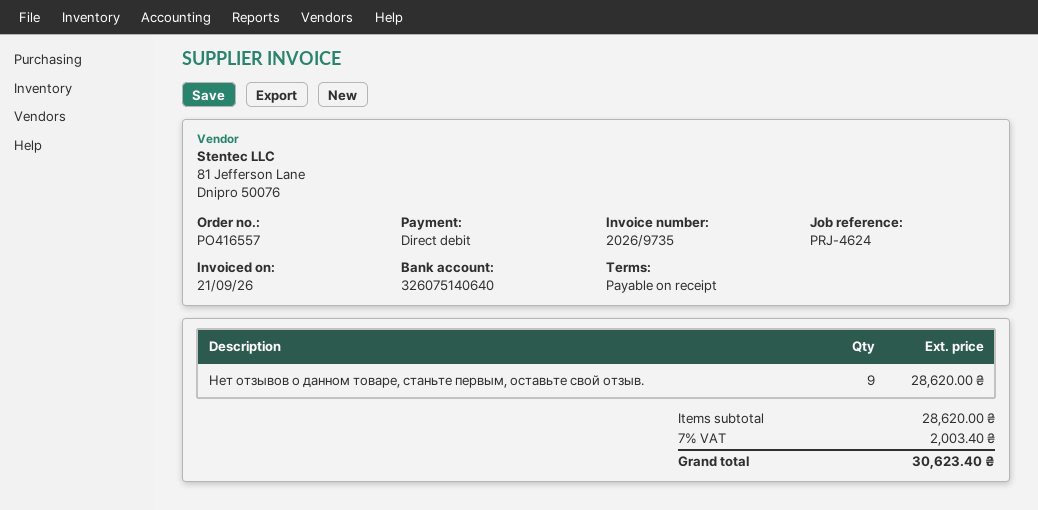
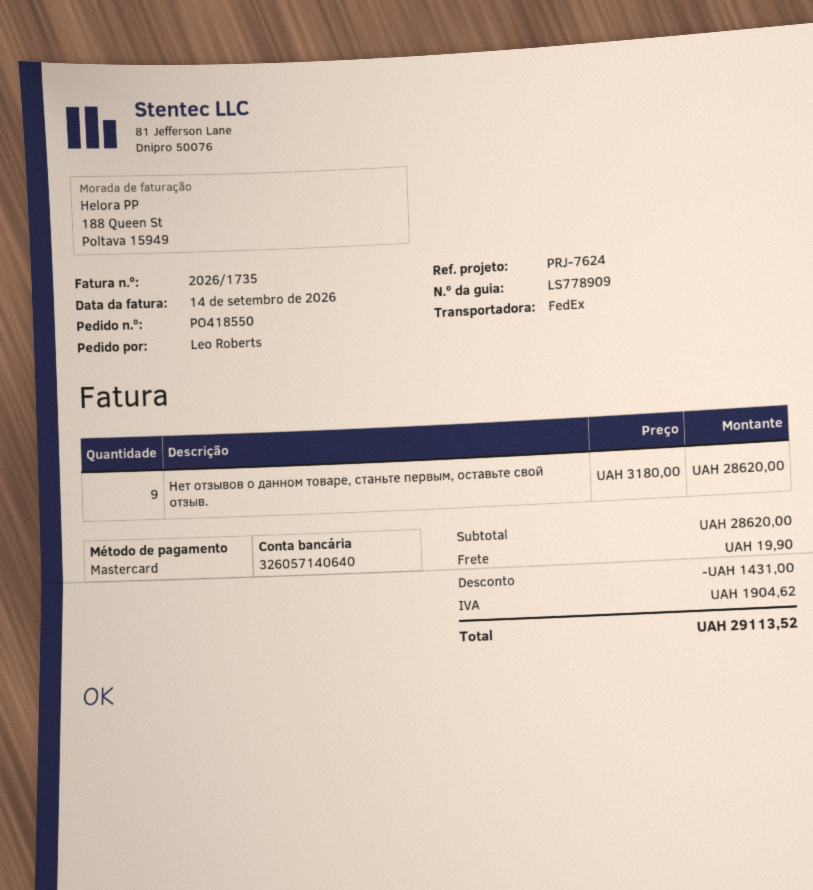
order number: PO416557 -> PO418550
invoice number: 2026/9735 -> 2026/1735
invoice date: 2026-09-21 -> 2026-09-14
reference: PRJ-4624 -> PRJ-7624
payment method: direct debit -> Mastercard
bank account: 326075140640 -> 326057140640
discount: none -> 1431.00
shipping: none -> 19.90
tax: 2003.40 -> 1904.62
total: 30623.40 -> 29113.52

